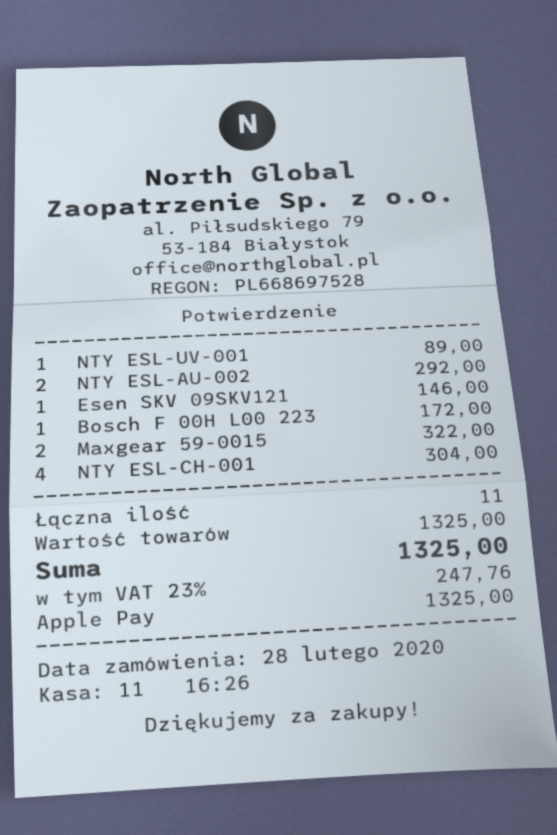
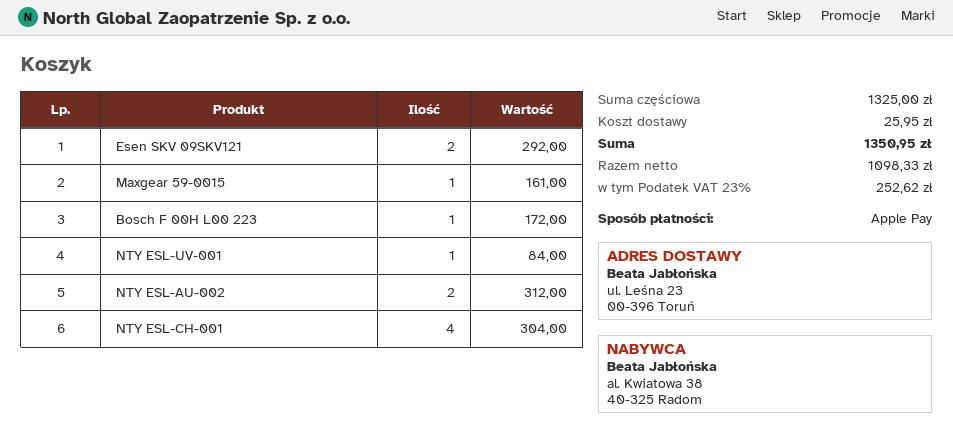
NTY ESL-UV-001: 1 for 89.00 -> 1 for 84.00
NTY ESL-AU-002: 2 for 292.00 -> 2 for 312.00
Esen SKV 09SKV121: 1 for 146.00 -> 2 for 292.00
Maxgear 59-0015: 2 for 322.00 -> 1 for 161.00
shipping: none -> 25.95
tax: 23% = 247.76 -> 23% = 252.62
total: 1325.00 -> 1350.95

